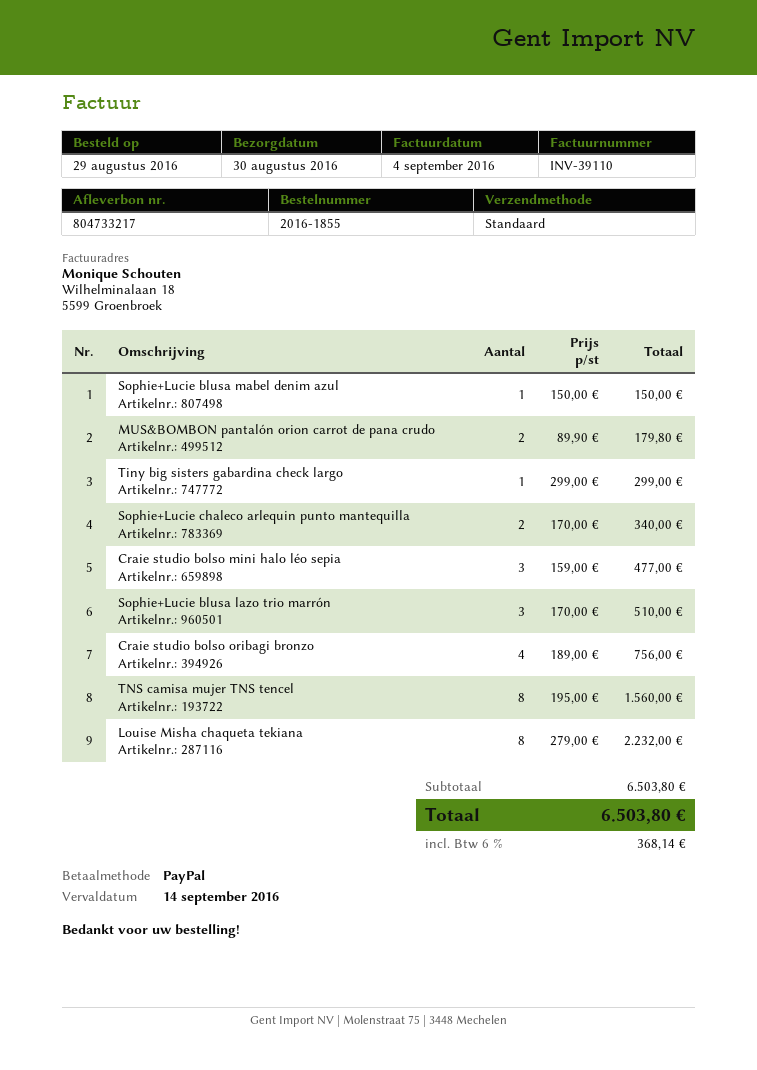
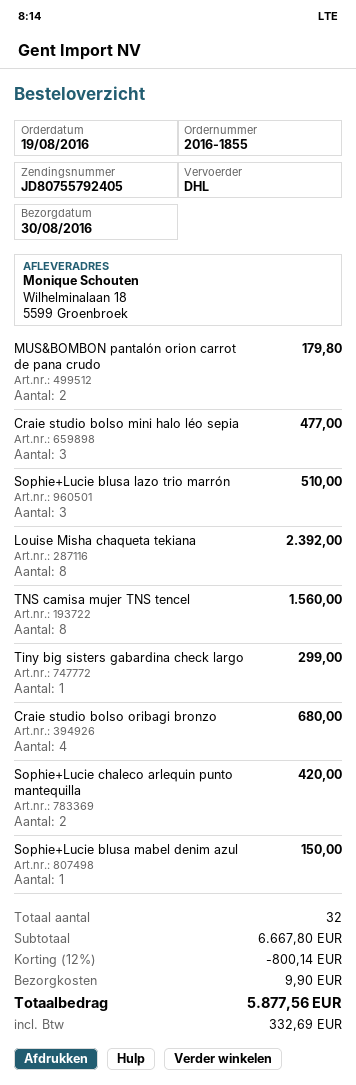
order date: 2016-08-29 -> 2016-08-19
shipping method: standard -> DHL
Sophie+Lucie chaleco arlequin punto mantequilla: 2 for 340.00 -> 2 for 420.00
Craie studio bolso oribagi bronzo: 4 for 756.00 -> 4 for 680.00
Louise Misha chaqueta tekiana: 8 for 2232.00 -> 8 for 2392.00
subtotal: 6503.80 -> 6667.80
discount: none -> 12% = 800.14
shipping: none -> 9.90
tax: 368.14 -> 332.69
total: 6503.80 -> 5877.56

